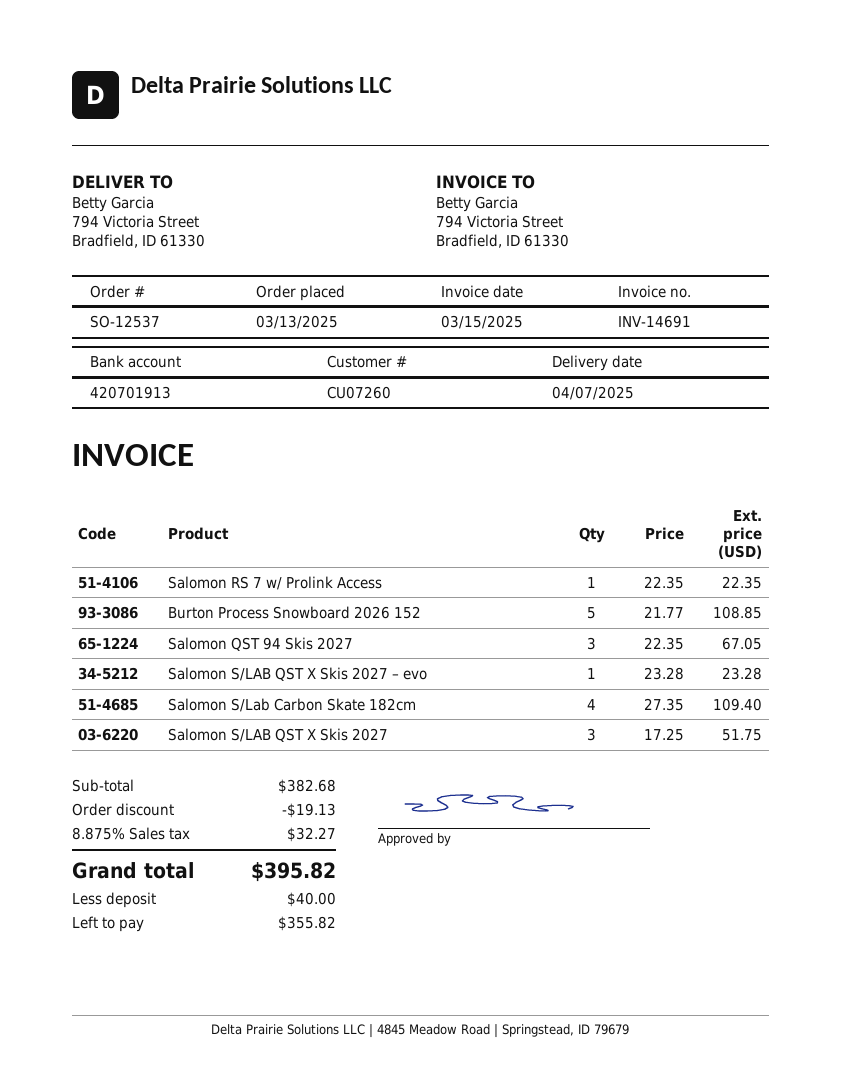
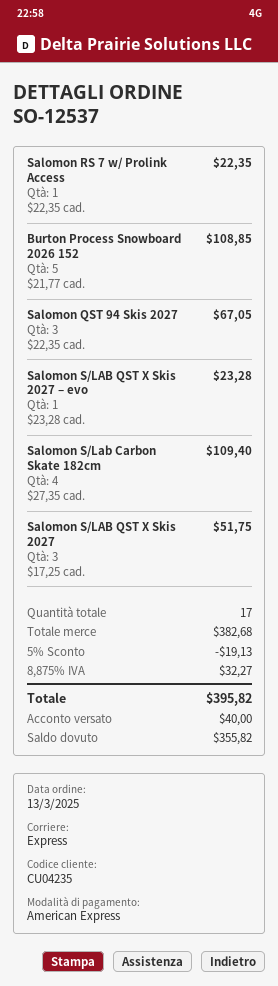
customer number: CU07260 -> CU04235

